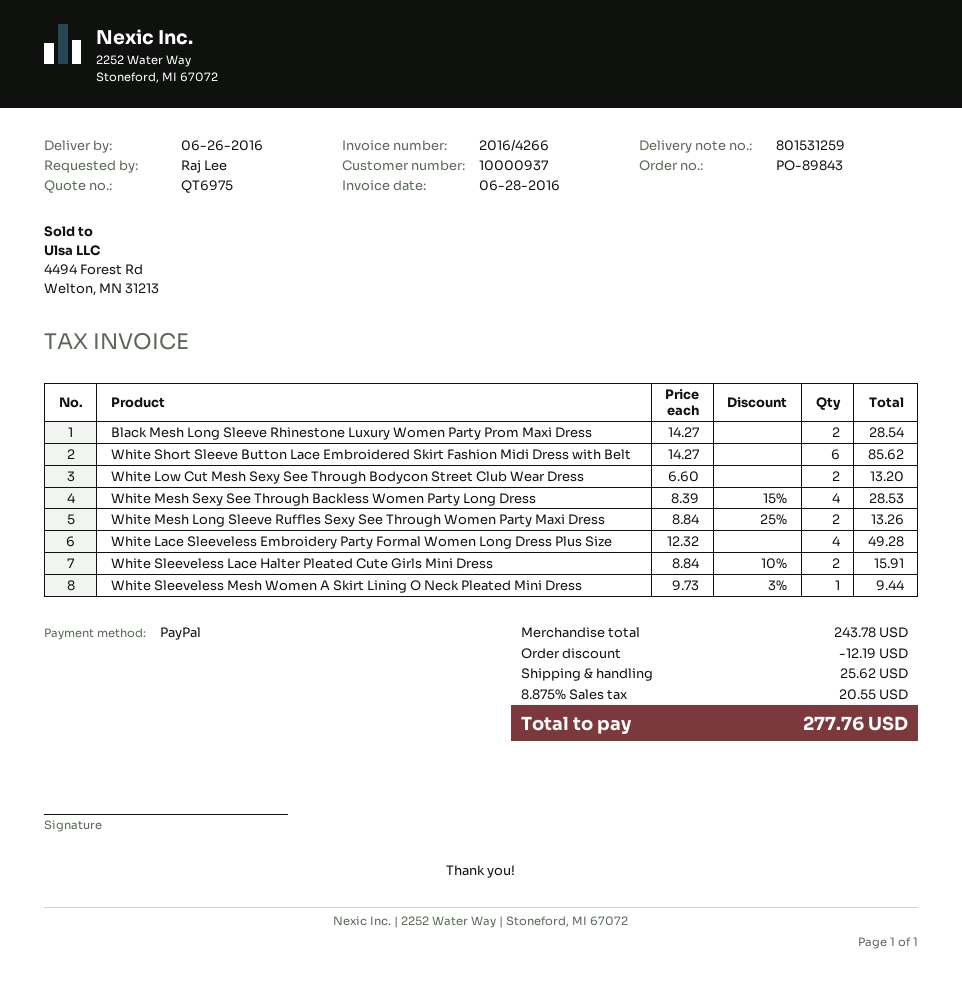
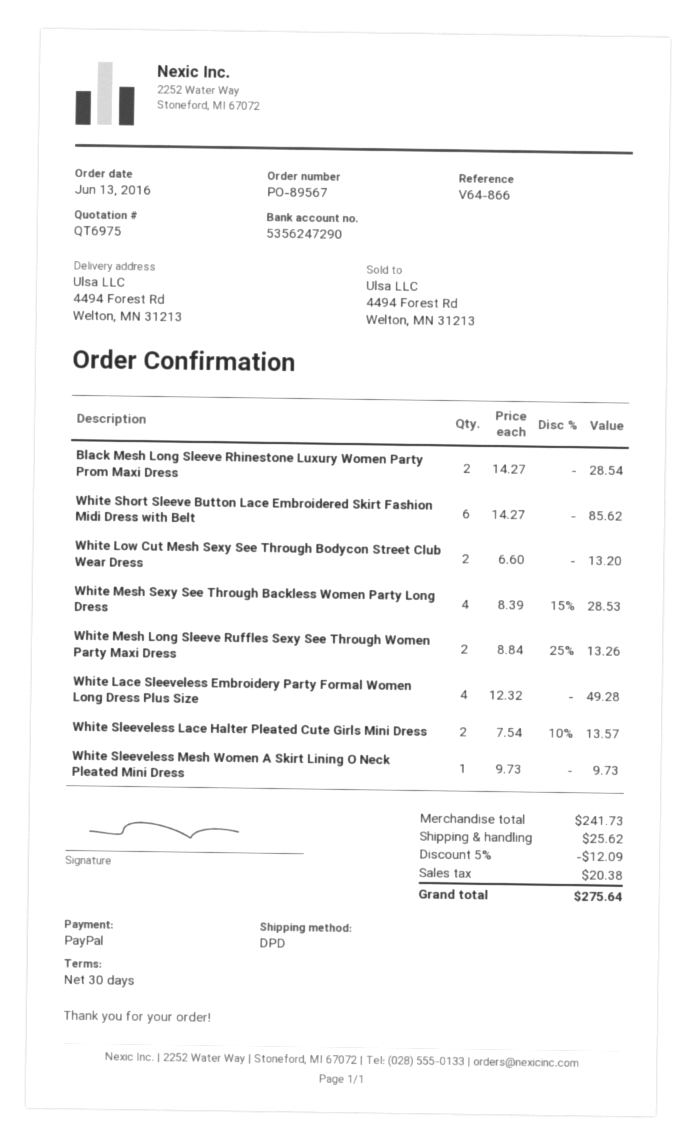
order number: PO-89843 -> PO-89567
White Sleeveless Lace Halter Pleated Cute Girls Mini Dress: 2 x 8.84 - 10% = 15.91 -> 2 x 7.54 - 10% = 13.57
White Sleeveless Mesh Women A Skirt Lining O Neck Pleated Mini Dress: 1 x 9.73 - 3% = 9.44 -> 1 x 9.73 = 9.73
subtotal: 243.78 -> 241.73
discount: 12.19 -> 12.09
tax: 20.55 -> 20.38
total: 277.76 -> 275.64

